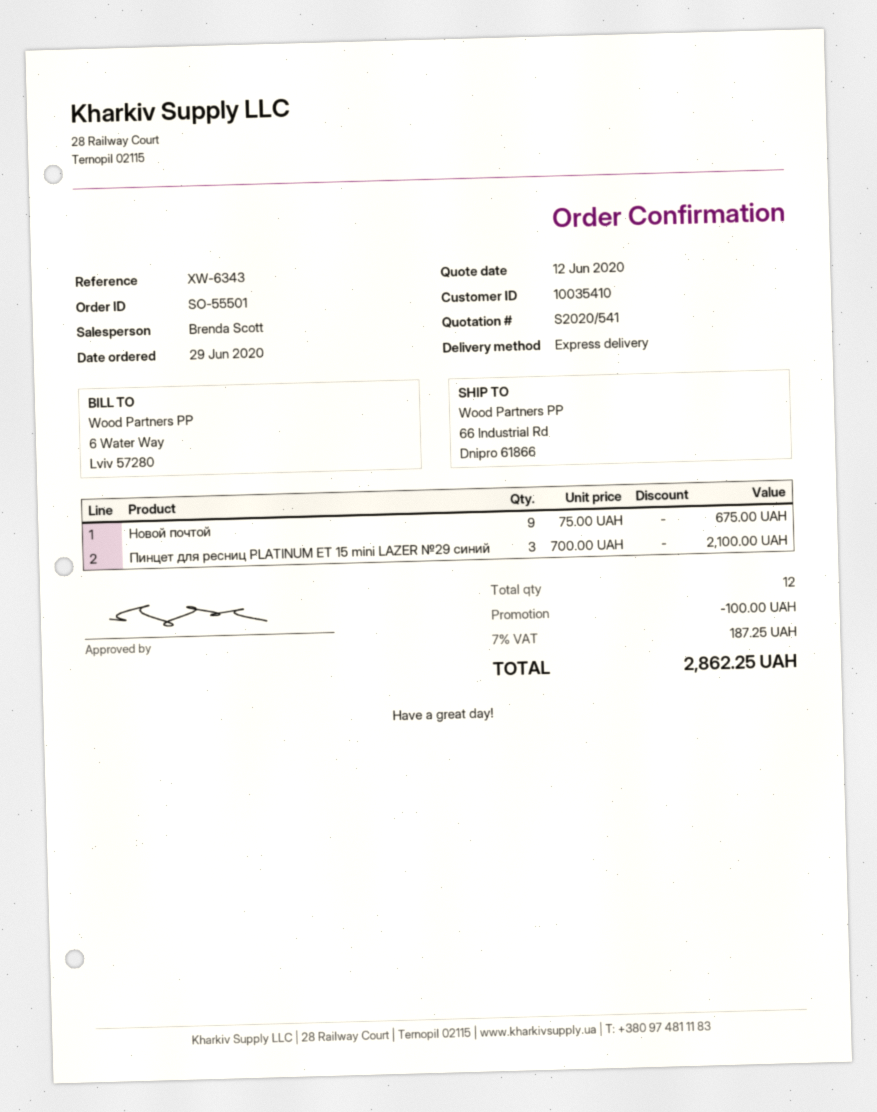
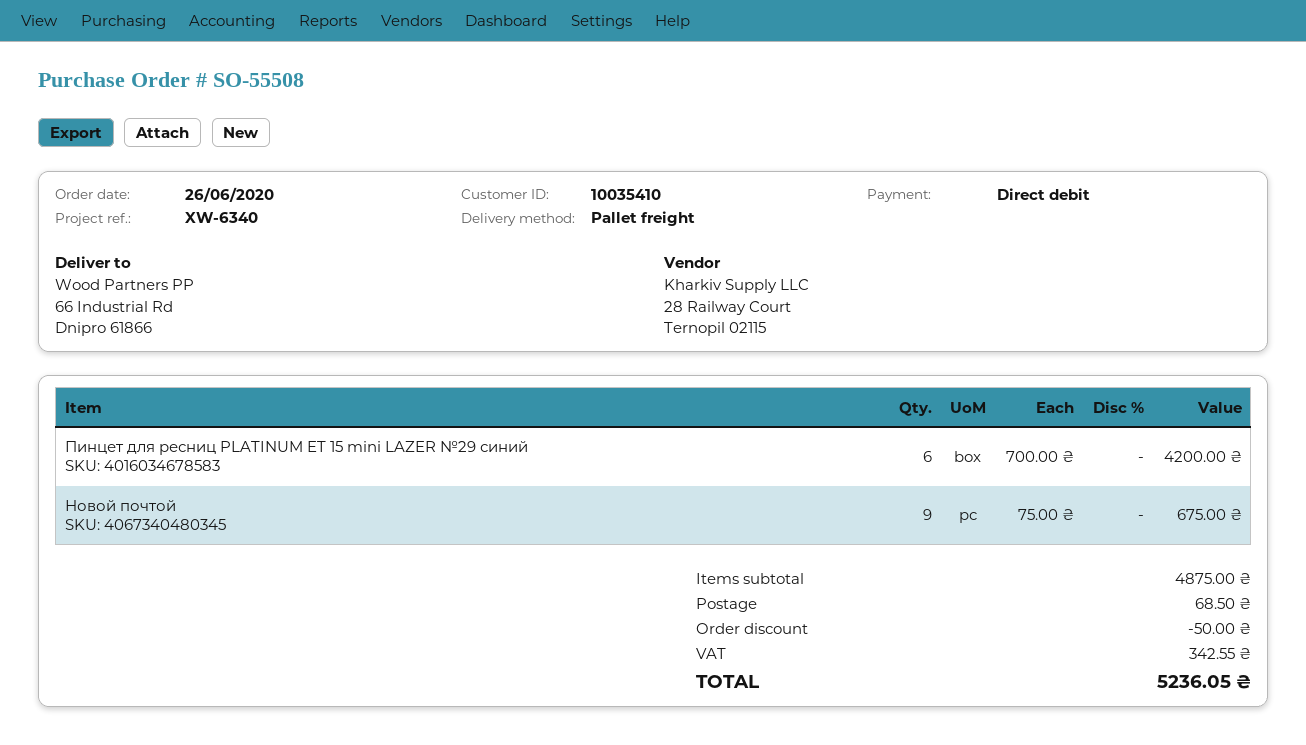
order number: SO-55501 -> SO-55508
order date: 2020-06-29 -> 2020-06-26
reference: XW-6343 -> XW-6340
shipping method: express -> pallet freight
Пинцет для ресниц PLATINUM ET 15 mini LAZER №29 синий: 3 x 700.00 = 2100.00 -> 6 x 700.00 = 4200.00
discount: 100.00 -> 50.00
shipping: none -> 68.50
tax: 187.25 -> 342.55
total: 2862.25 -> 5236.05

